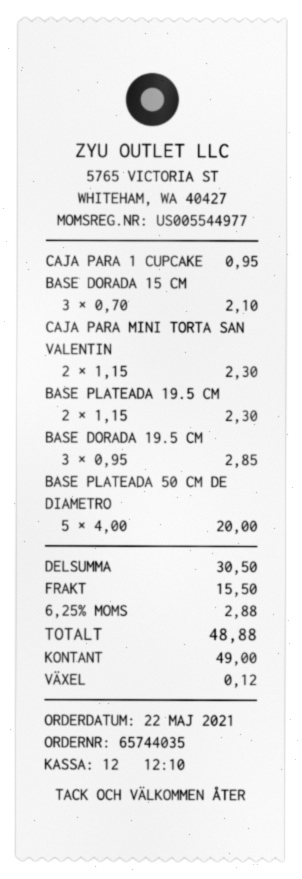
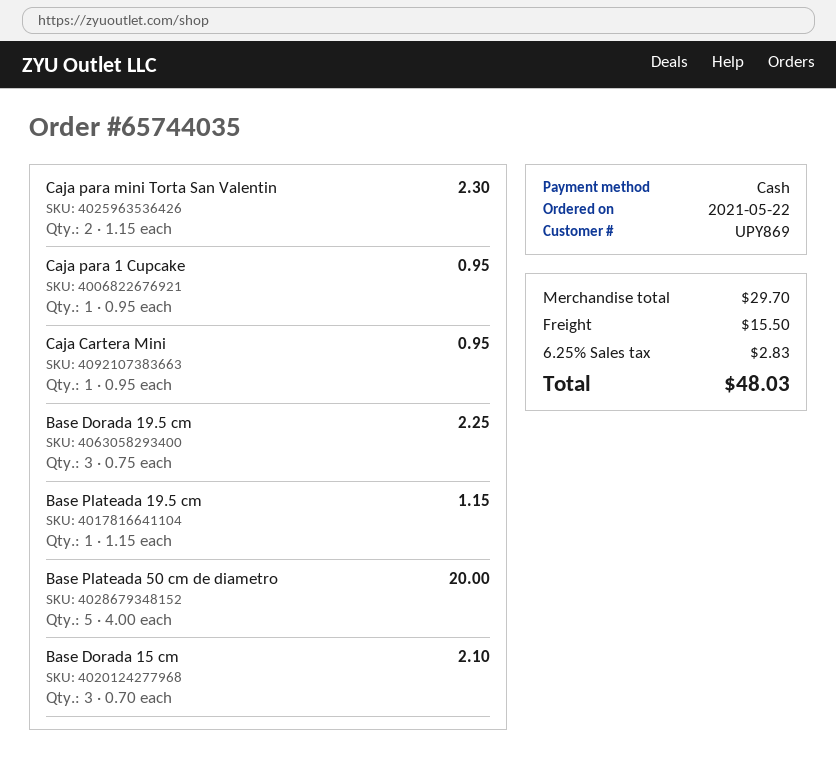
BASE PLATEADA 19.5 CM: 2 x 1.15 = 2.30 -> 1 x 1.15 = 1.15
BASE DORADA 19.5 CM: 3 x 0.95 = 2.85 -> 3 x 0.75 = 2.25
Caja Cartera Mini: none -> 1 x 0.95 = 0.95
subtotal: 30.50 -> 29.70
tax: 6.25% = 2.88 -> 6.25% = 2.83
total: 48.88 -> 48.03

